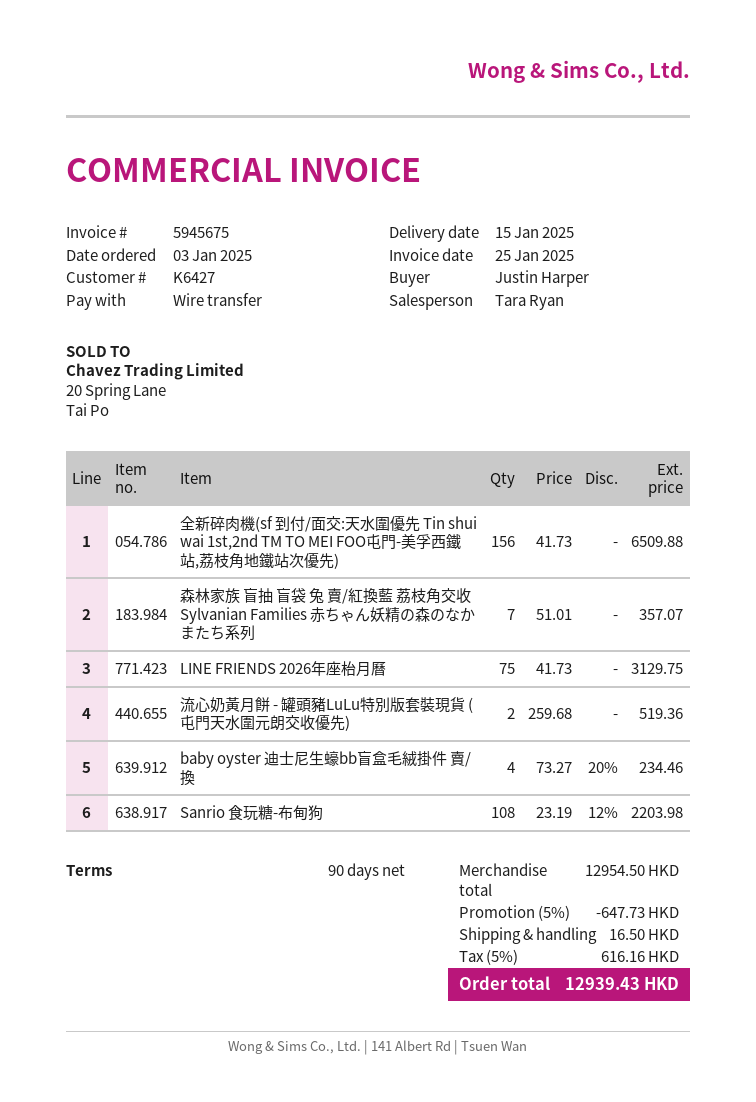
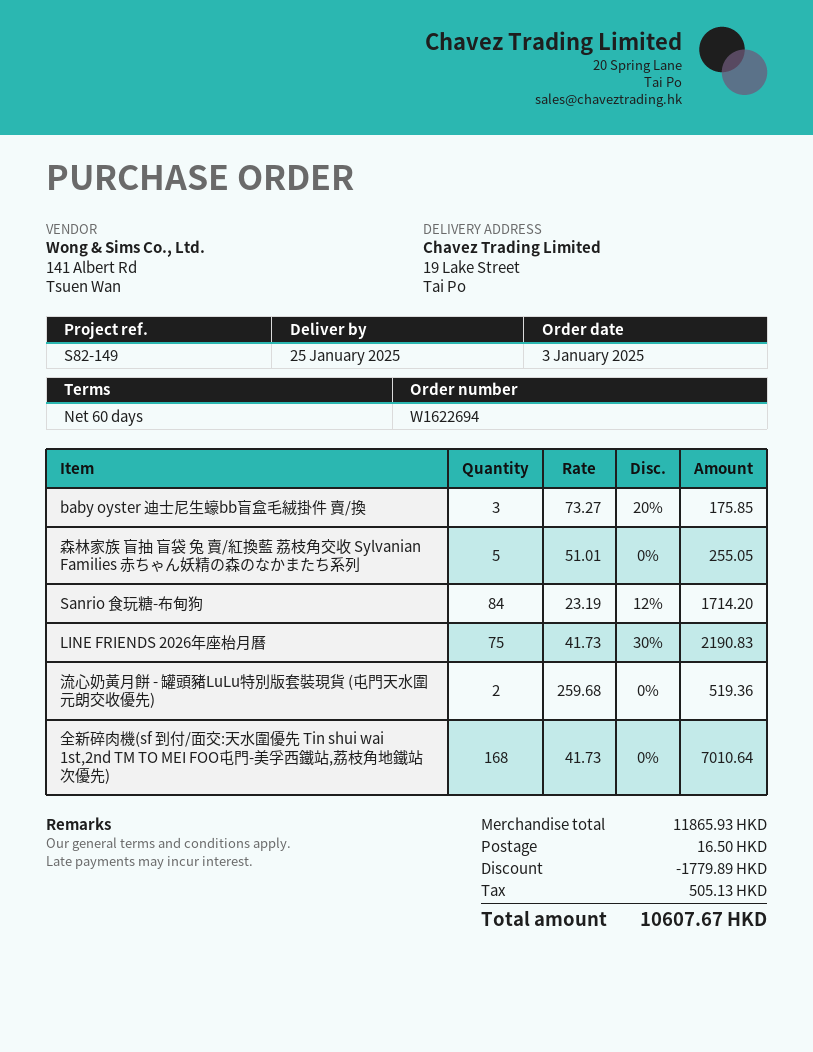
delivery date: 2025-01-15 -> 2025-01-25
payment terms: 90 days -> 60 days
全新碎肉機(sf 到付/面交:天水圍優先 Tin shui wai 1st,2nd TM TO MEI FOO屯門-美孚西鐵站,荔枝角地鐵站次優先): 156 x 41.73 = 6509.88 -> 168 x 41.73 = 7010.64
森林家族 盲抽 盲袋 兔 賣/紅換藍 荔枝角交收 Sylvanian Families 赤ちゃん妖精の森のなかまたち系列: 7 x 51.01 = 357.07 -> 5 x 51.01 = 255.05
LINE FRIENDS 2026年座枱月曆: 75 x 41.73 = 3129.75 -> 75 x 41.73 - 30% = 2190.83
baby oyster 迪士尼生蠔bb盲盒毛絨掛件 賣/換: 4 x 73.27 - 20% = 234.46 -> 3 x 73.27 - 20% = 175.85
Sanrio 食玩糖-布甸狗: 108 x 23.19 - 12% = 2203.98 -> 84 x 23.19 - 12% = 1714.20
subtotal: 12954.50 -> 11865.93
discount: 647.73 -> 1779.89
tax: 616.16 -> 505.13
total: 12939.43 -> 10607.67

